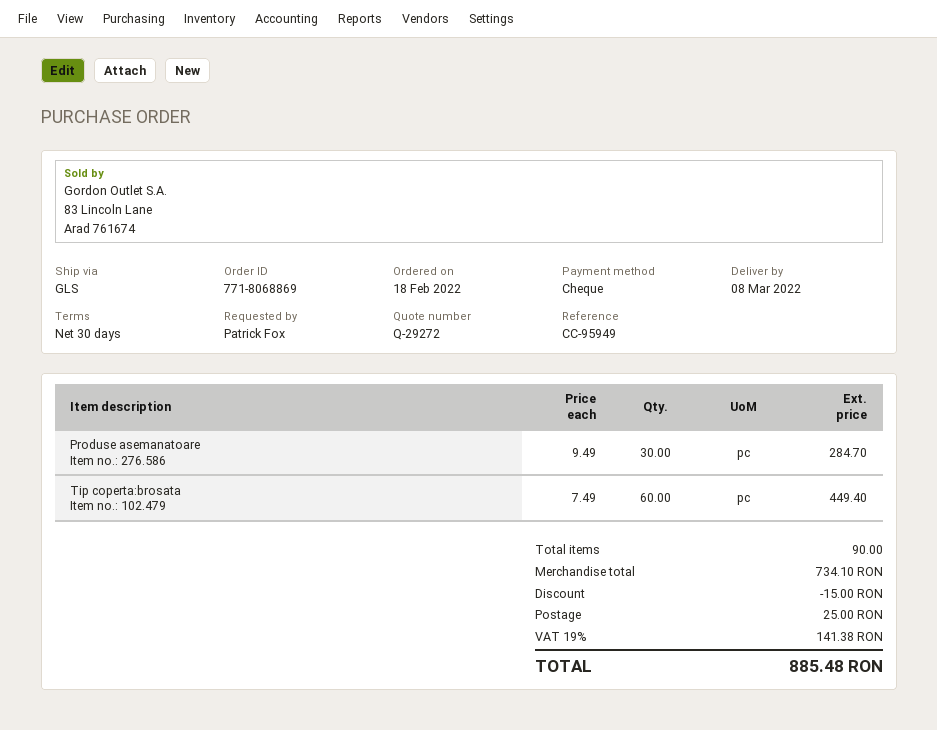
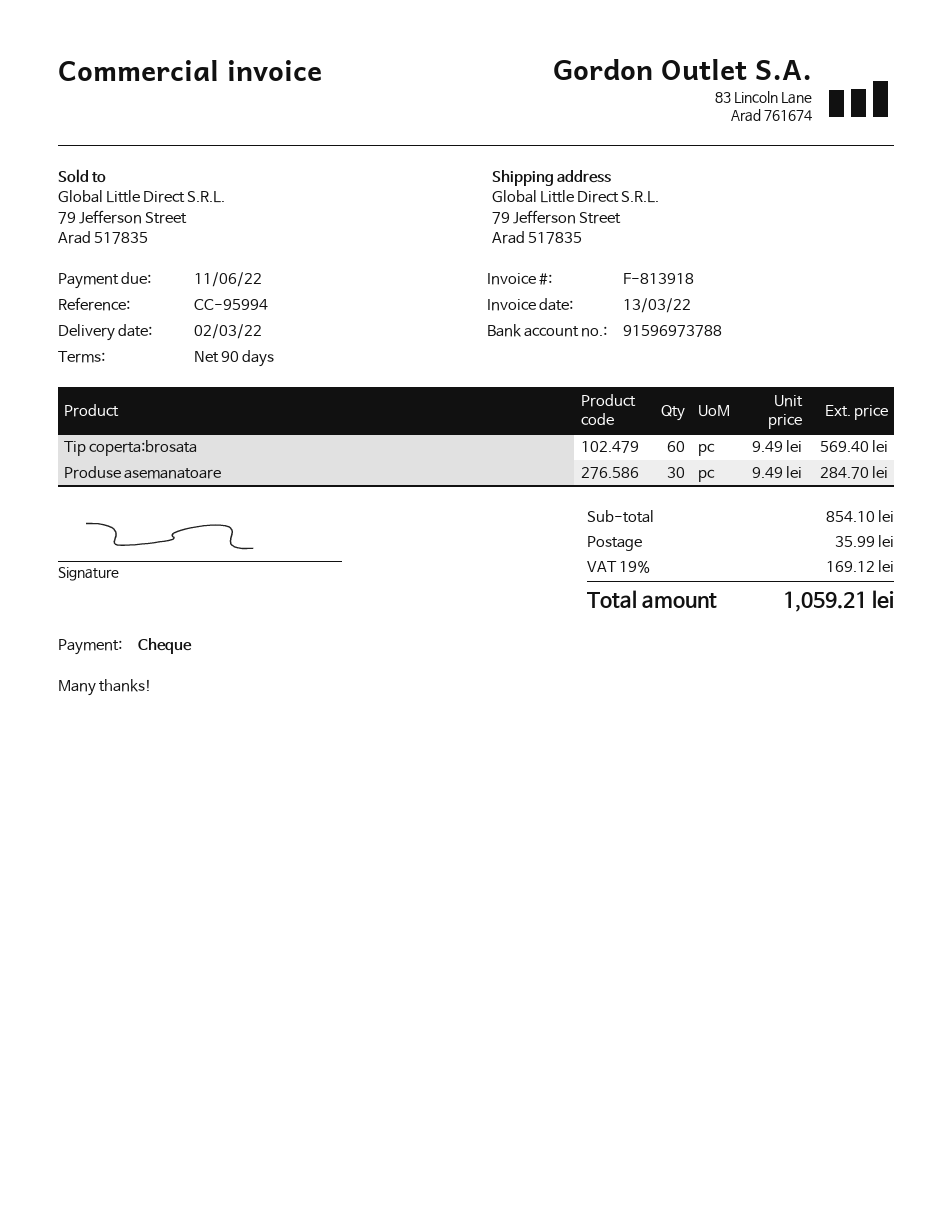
delivery date: 2022-03-08 -> 2022-03-02
payment terms: 30 days -> 90 days
reference: CC-95949 -> CC-95994
Tip coperta:brosata: 60 x 7.49 = 449.40 -> 60 x 9.49 = 569.40
subtotal: 734.10 -> 854.10
discount: 15.00 -> none
shipping: 25.00 -> 35.99
tax: 19% = 141.38 -> 19% = 169.12
total: 885.48 -> 1059.21

